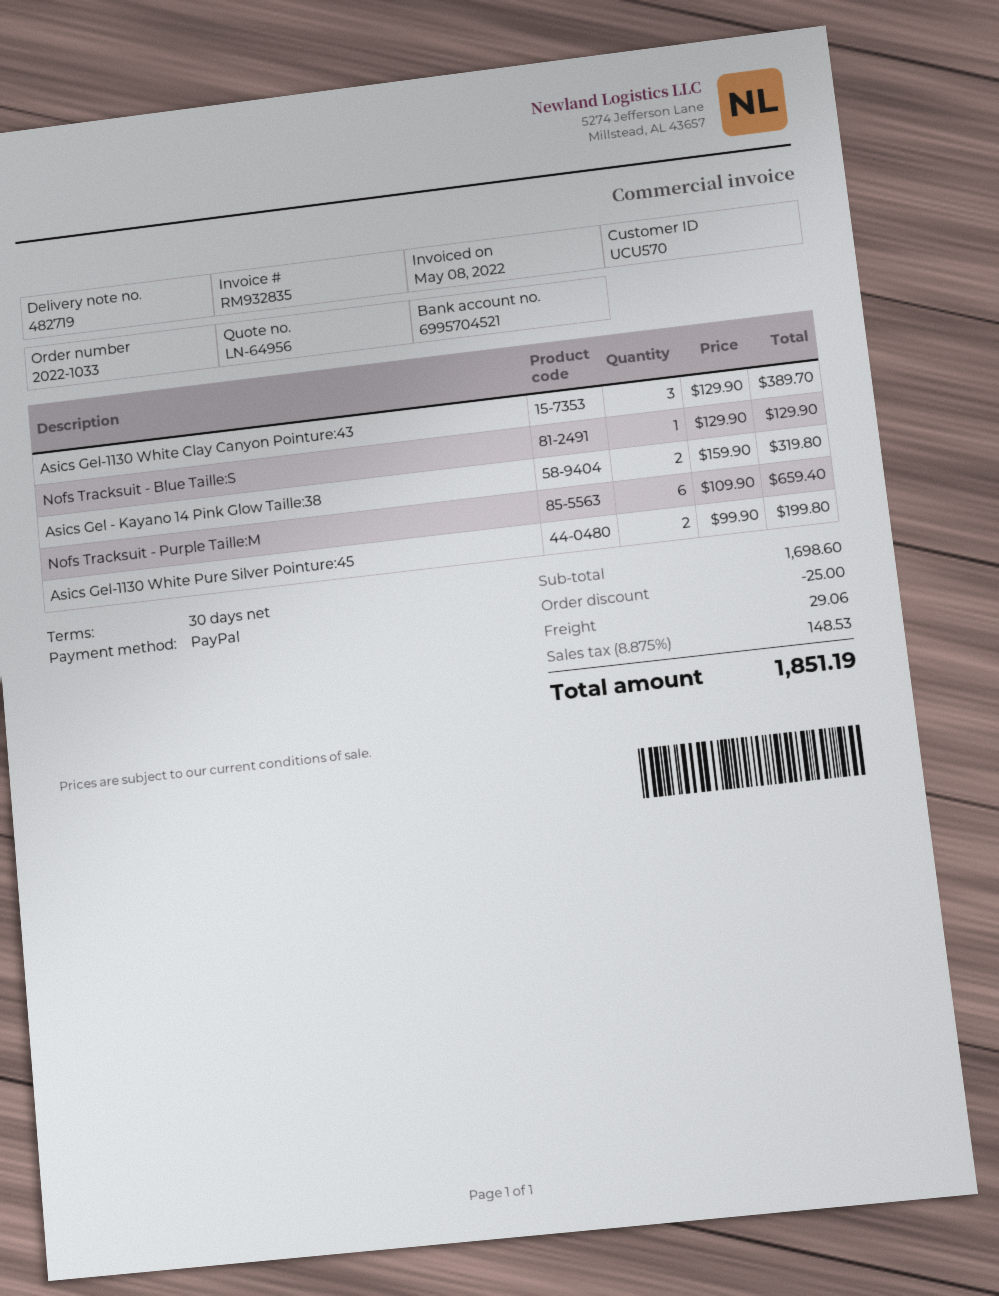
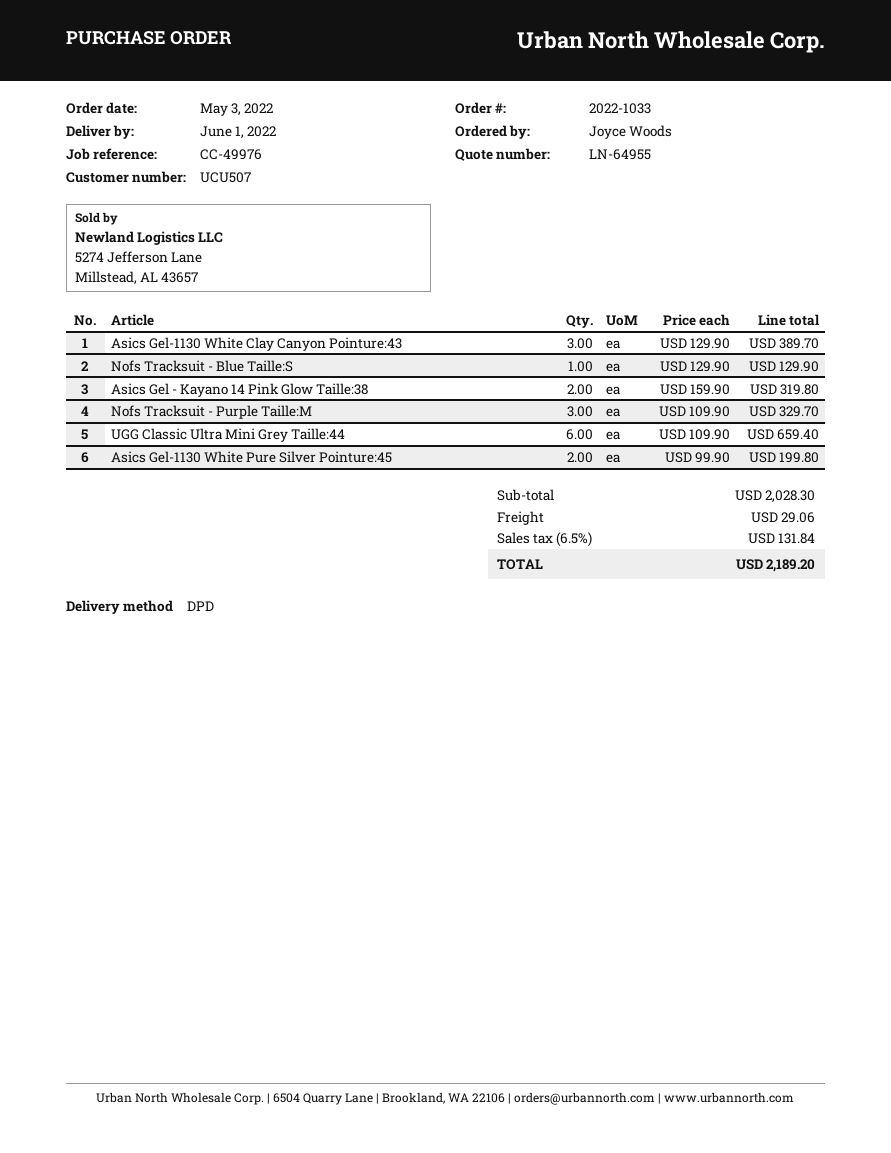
quote number: LN-64956 -> LN-64955
customer number: UCU570 -> UCU507
Nofs Tracksuit - Purple Taille:M: 6 x 109.90 = 659.40 -> 3 x 109.90 = 329.70
UGG Classic Ultra Mini Grey Taille:44: none -> 6 x 109.90 = 659.40
subtotal: 1698.60 -> 2028.30
discount: 25.00 -> none
tax: 8.875% = 148.53 -> 6.5% = 131.84
total: 1851.19 -> 2189.20

